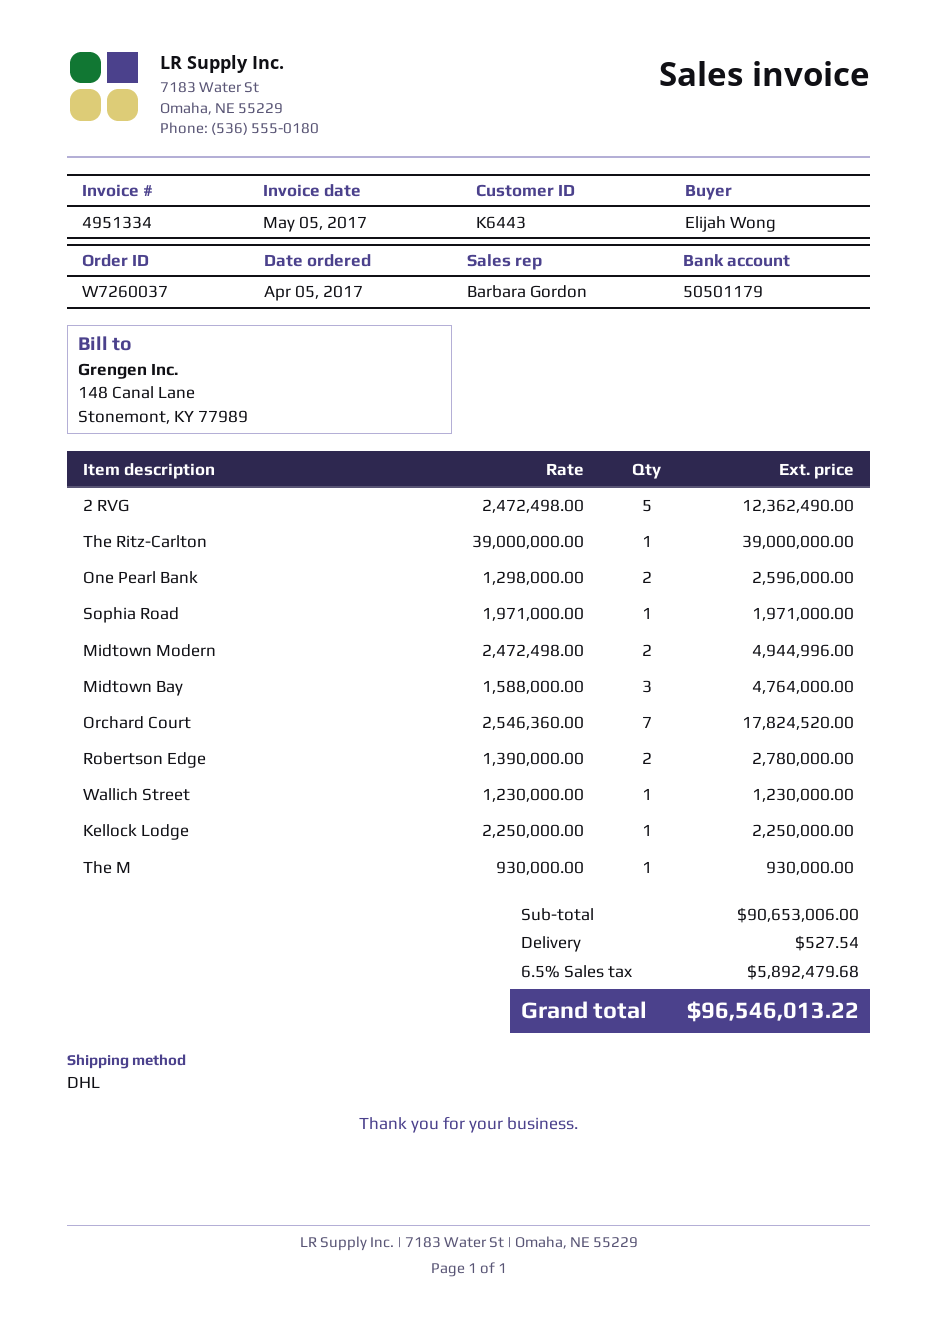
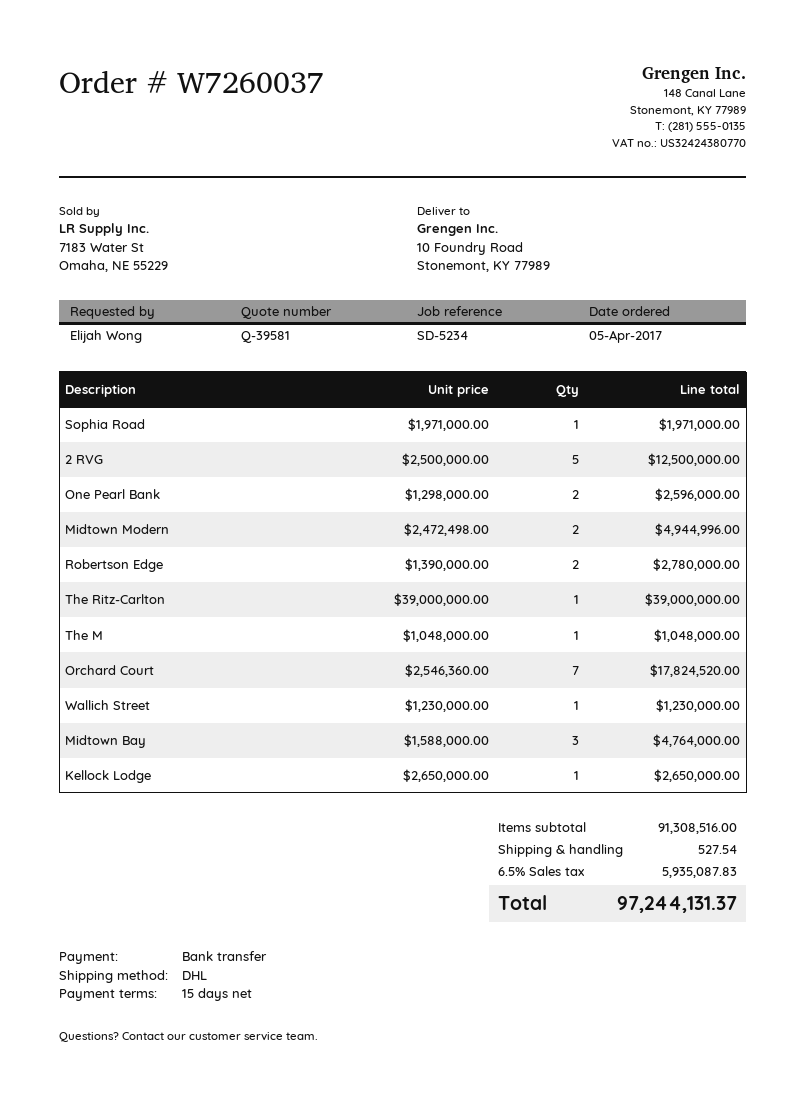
2 RVG: 5 x 2472498.00 = 12362490.00 -> 5 x 2500000.00 = 12500000.00
Kellock Lodge: 1 x 2250000.00 = 2250000.00 -> 1 x 2650000.00 = 2650000.00
The M: 1 x 930000.00 = 930000.00 -> 1 x 1048000.00 = 1048000.00
subtotal: 90653006.00 -> 91308516.00
tax: 6.5% = 5892479.68 -> 6.5% = 5935087.83
total: 96546013.22 -> 97244131.37

